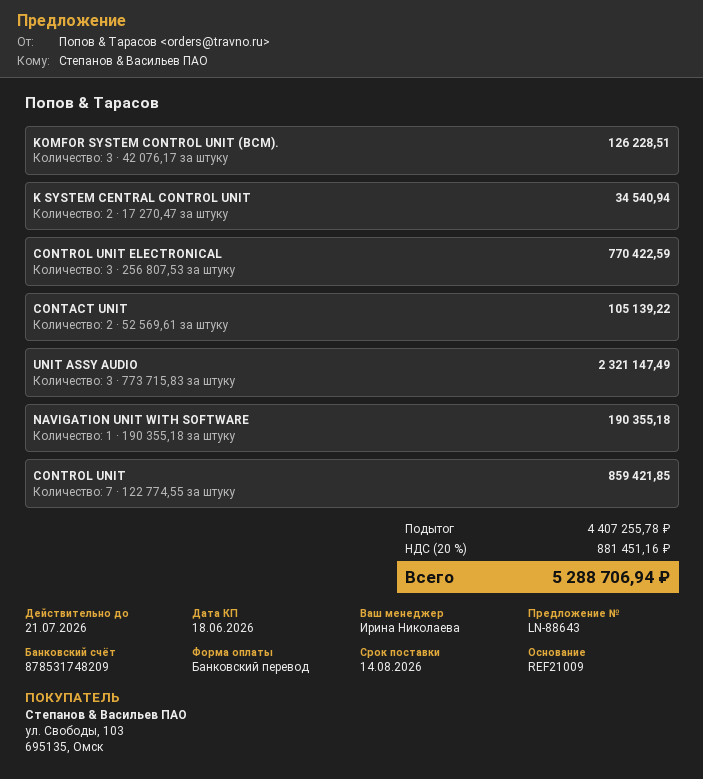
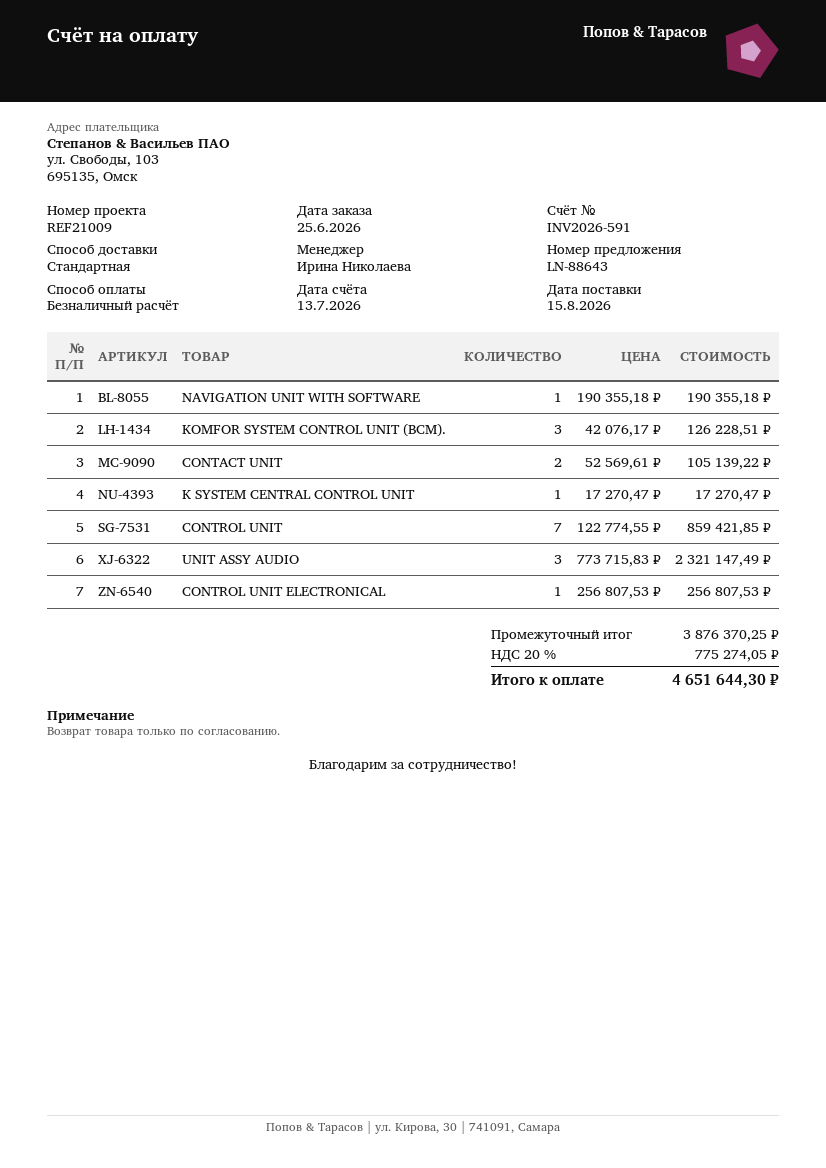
delivery date: 2026-08-14 -> 2026-08-15
K SYSTEM CENTRAL CONTROL UNIT: 2 x 17270.47 = 34540.94 -> 1 x 17270.47 = 17270.47
CONTROL UNIT ELECTRONICAL: 3 x 256807.53 = 770422.59 -> 1 x 256807.53 = 256807.53
subtotal: 4407255.78 -> 3876370.25
tax: 20% = 881451.16 -> 20% = 775274.05
total: 5288706.94 -> 4651644.30

